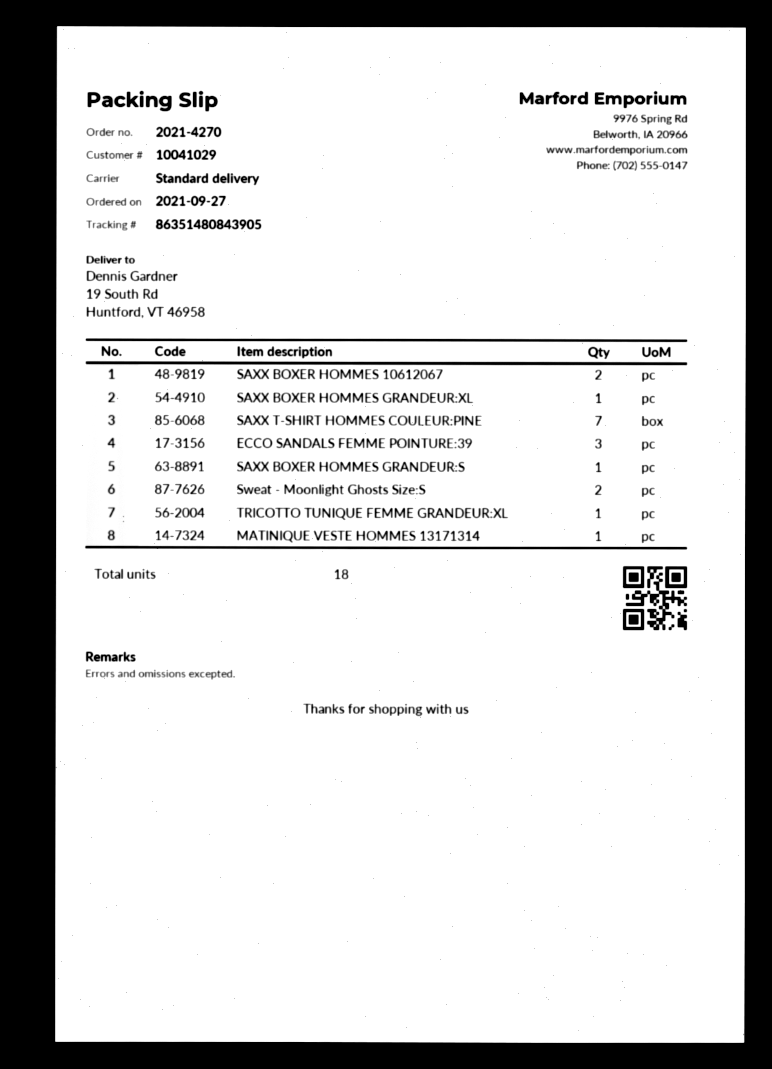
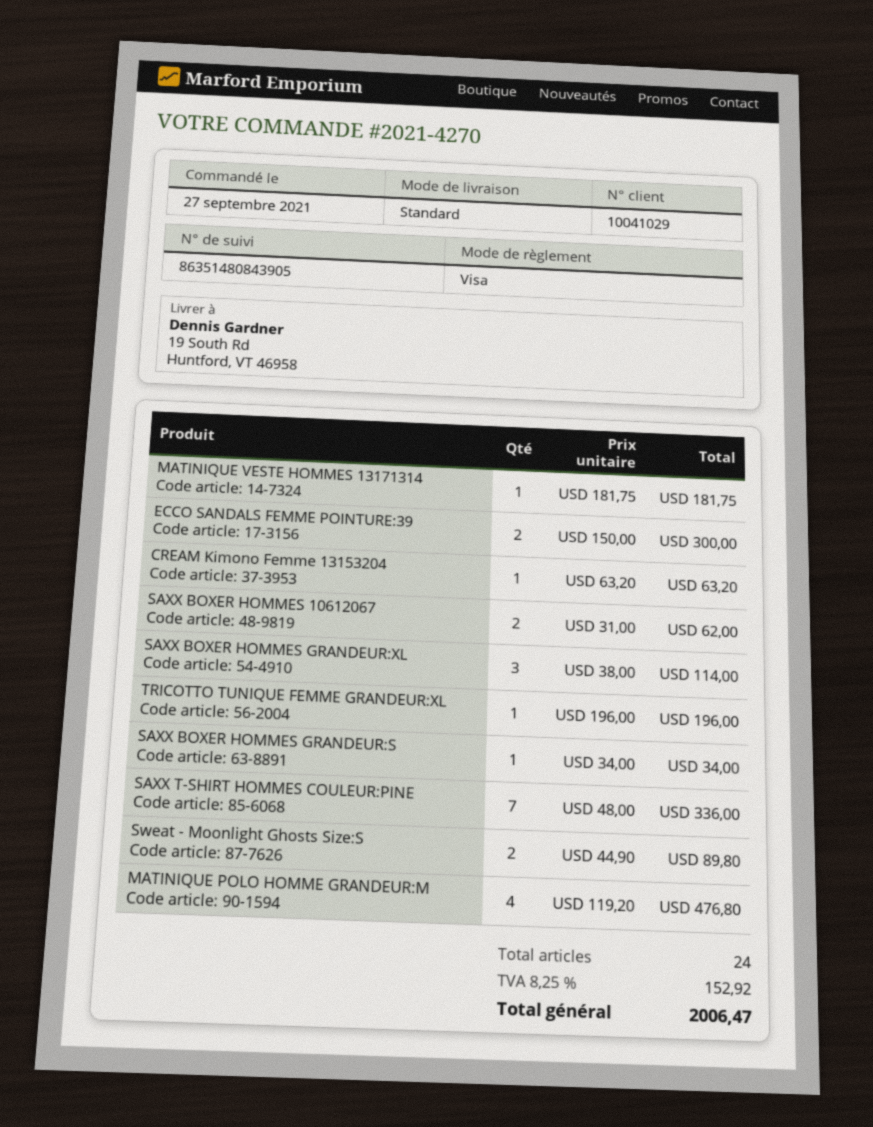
SAXX BOXER HOMMES GRANDEUR:XL: 1 -> 3
ECCO SANDALS FEMME POINTURE:39: 3 -> 2
CREAM Kimono Femme 13153204: none -> 1
MATINIQUE POLO HOMME GRANDEUR:M: none -> 4
total quantity: 18 -> 24

